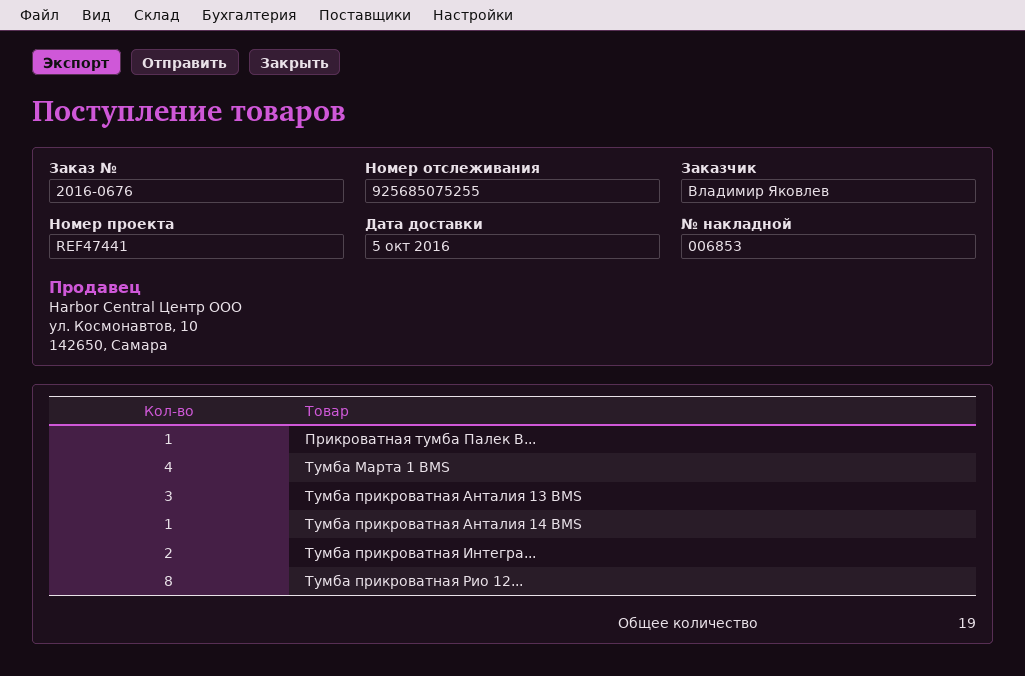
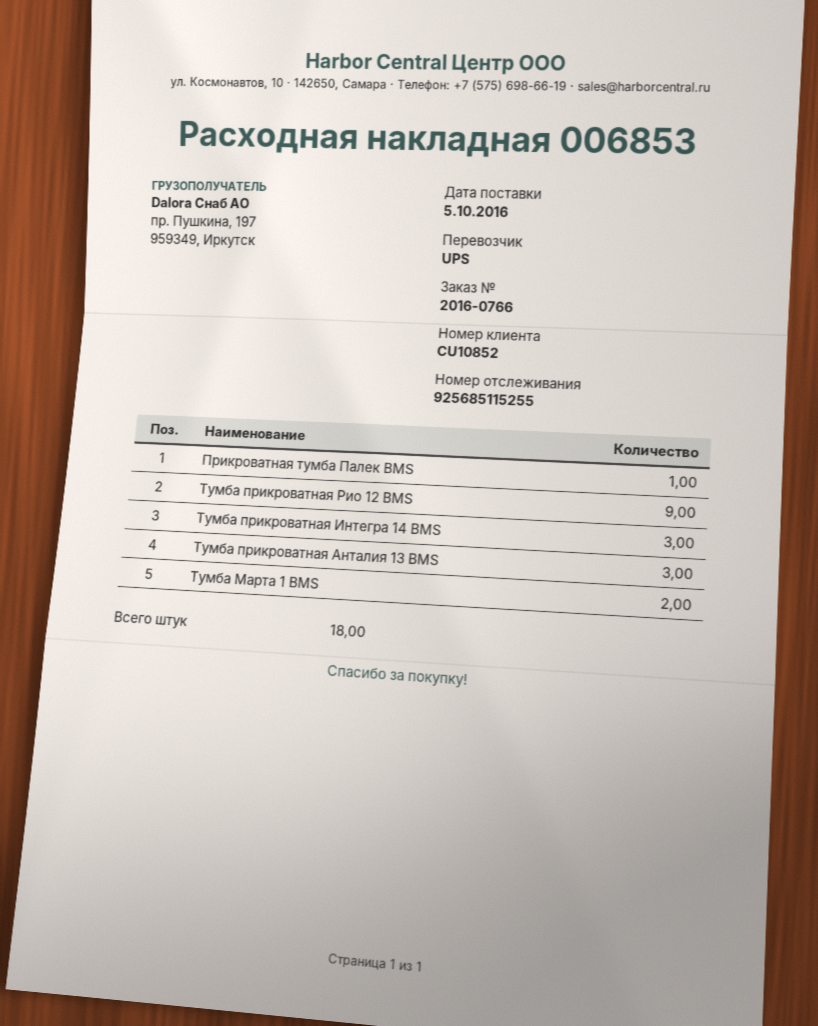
order number: 2016-0676 -> 2016-0766
tracking number: 925685075255 -> 925685115255
Тумба Марта 1 BMS: 4 -> 2
Тумба прикроватная Анталия 14 BMS: 1 -> none
Тумба прикроватная Интегра...: 2 -> 3
Тумба прикроватная Рио 12...: 8 -> 9
total quantity: 19 -> 18

